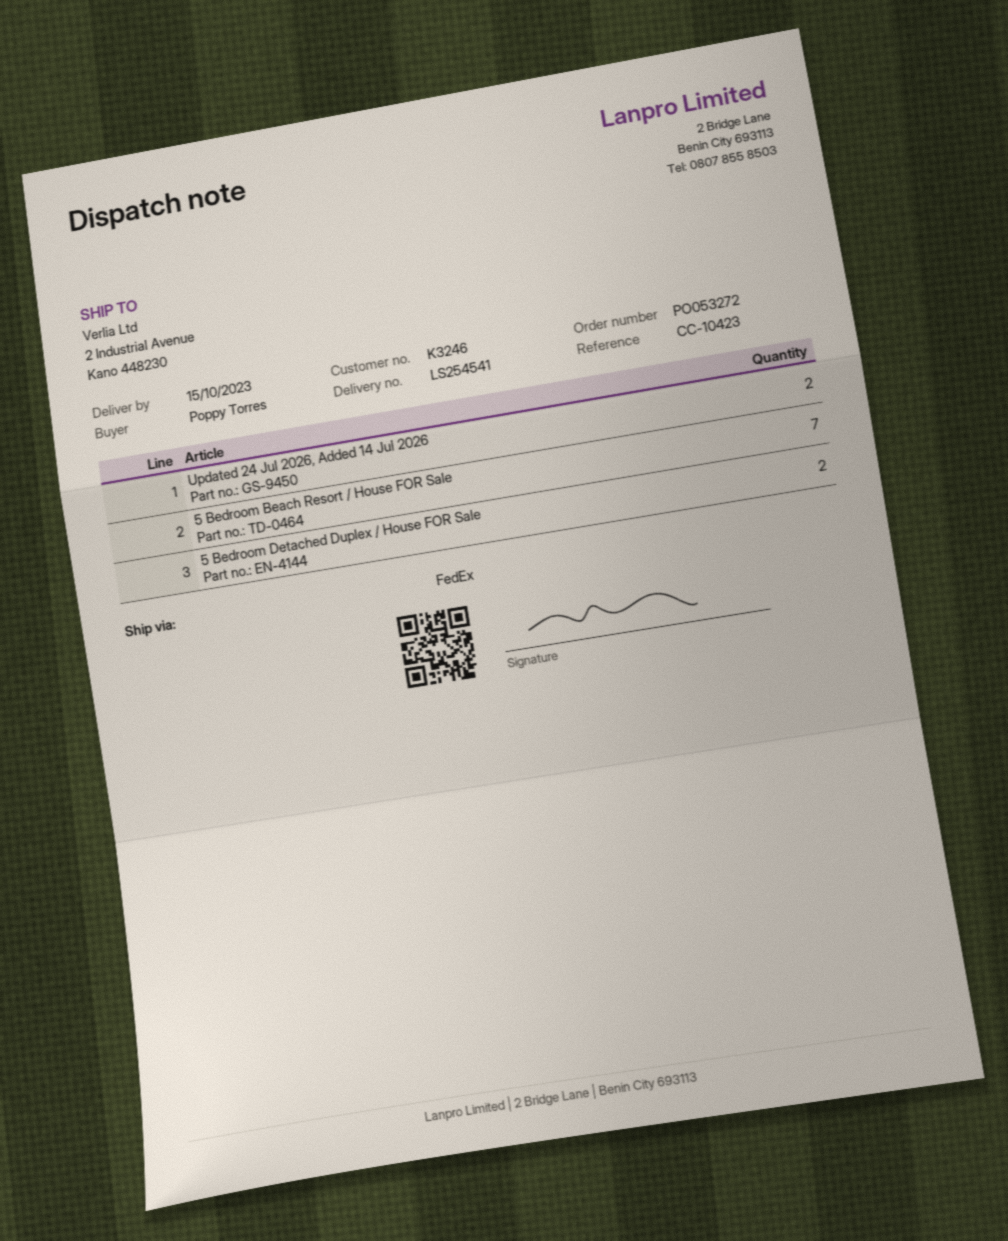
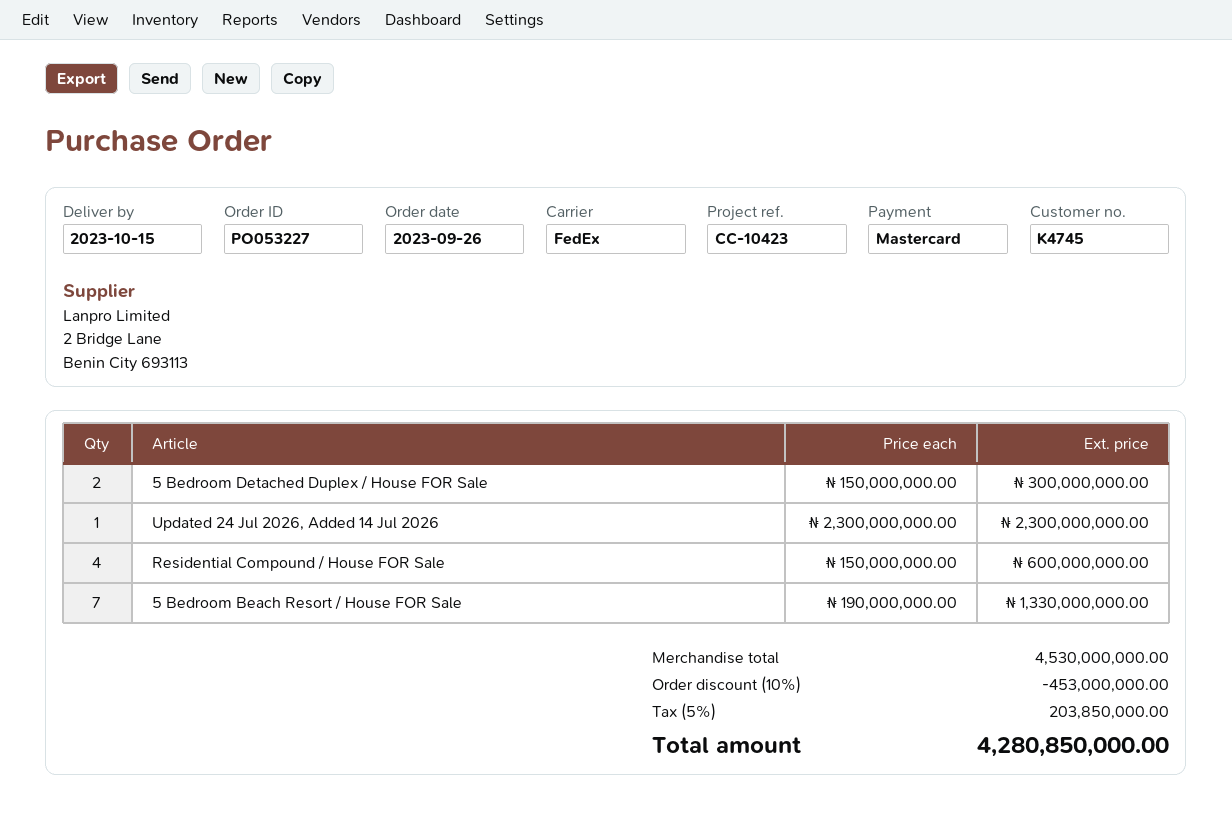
order number: PO053272 -> PO053227
customer number: K3246 -> K4745
Updated 24 Jul 2026, Added 14 Jul 2026: 2 -> 1
Residential Compound / House FOR Sale: none -> 4

